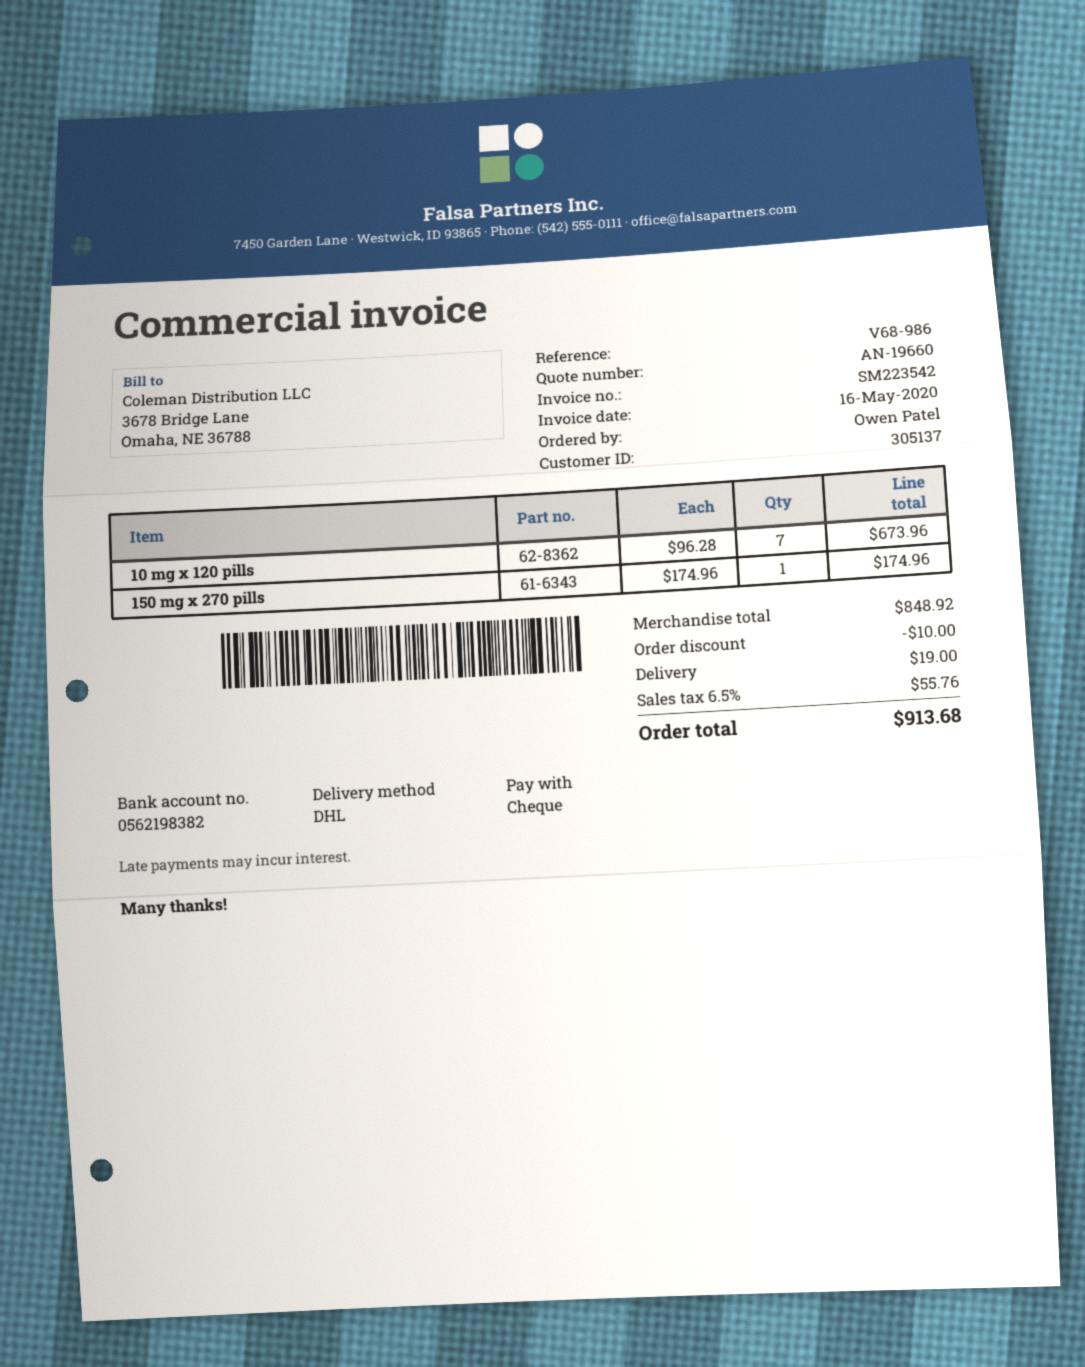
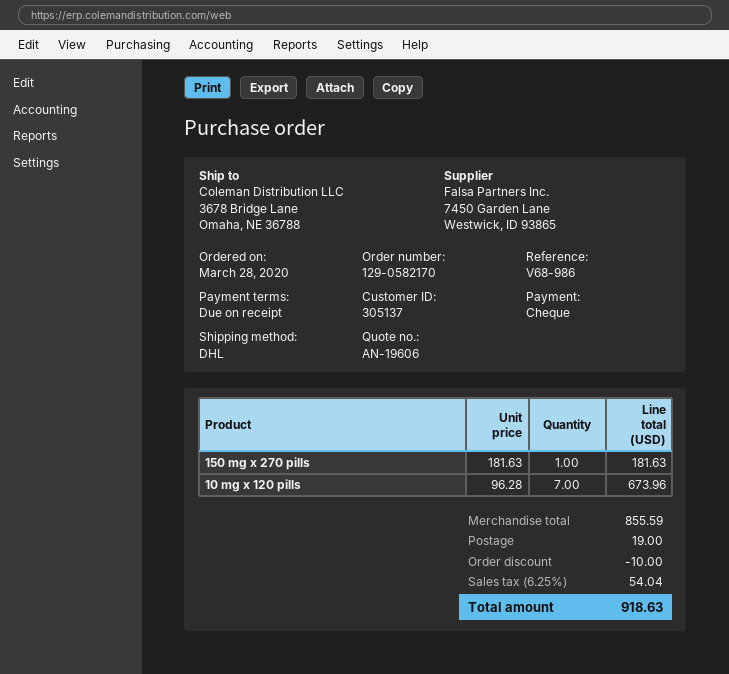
quote number: AN-19660 -> AN-19606
150 mg x 270 pills: 1 x 174.96 = 174.96 -> 1 x 181.63 = 181.63
subtotal: 848.92 -> 855.59
tax: 6.5% = 55.76 -> 6.25% = 54.04
total: 913.68 -> 918.63

